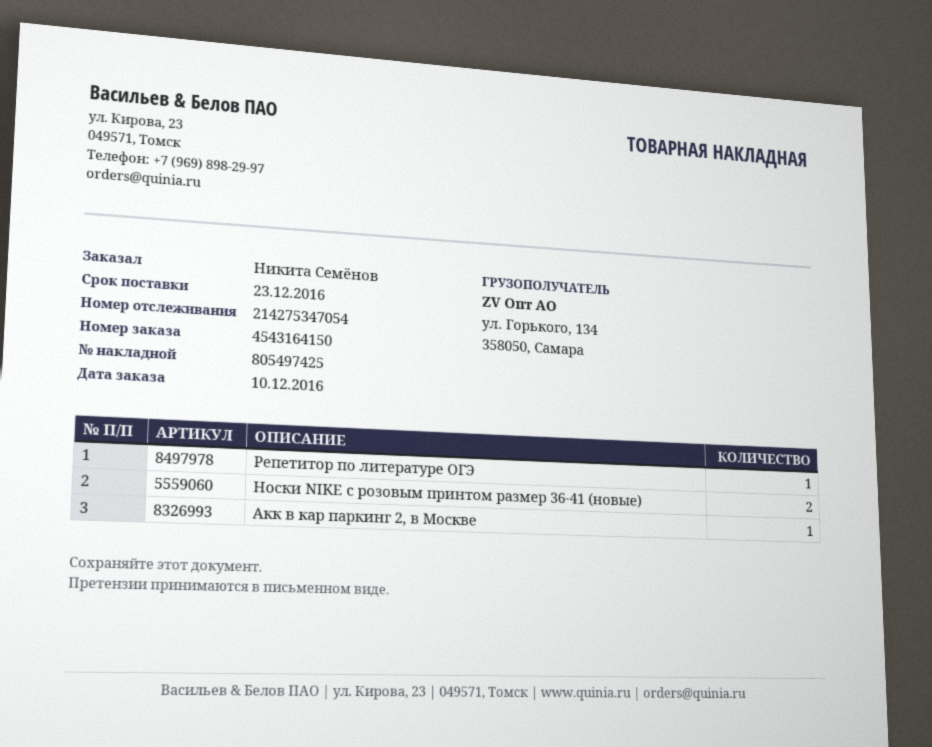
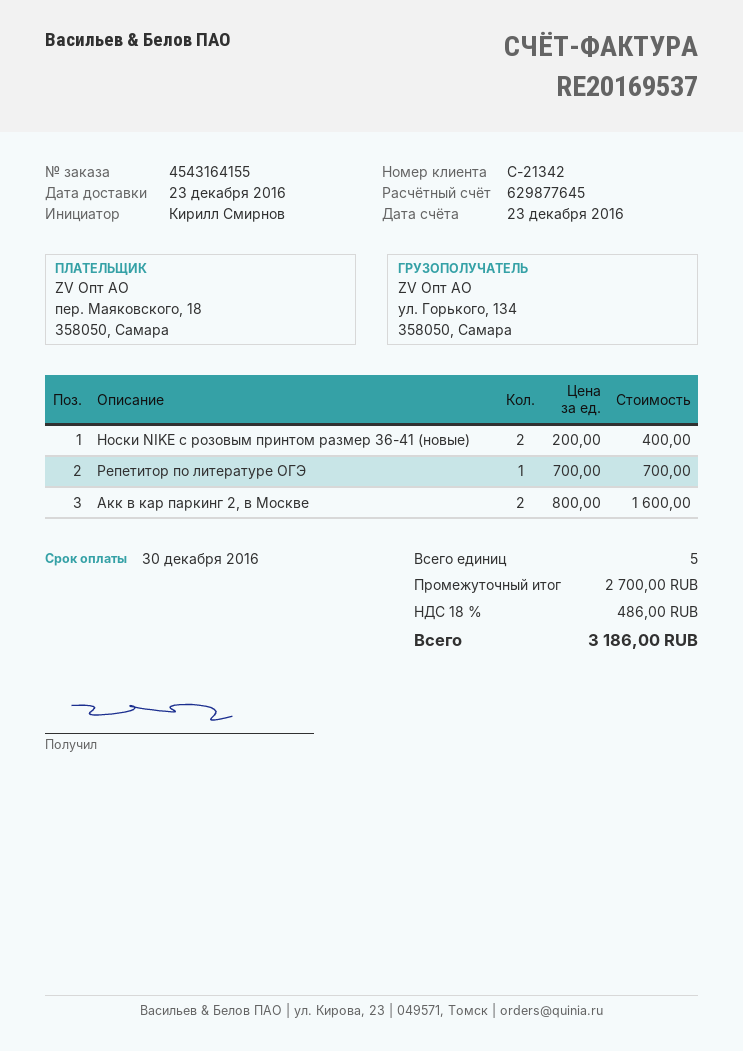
order number: 4543164150 -> 4543164155
ordered by: Никита Семёнов -> Кирилл Смирнов
Акк в кар паркинг 2, в Москве: 1 -> 2

